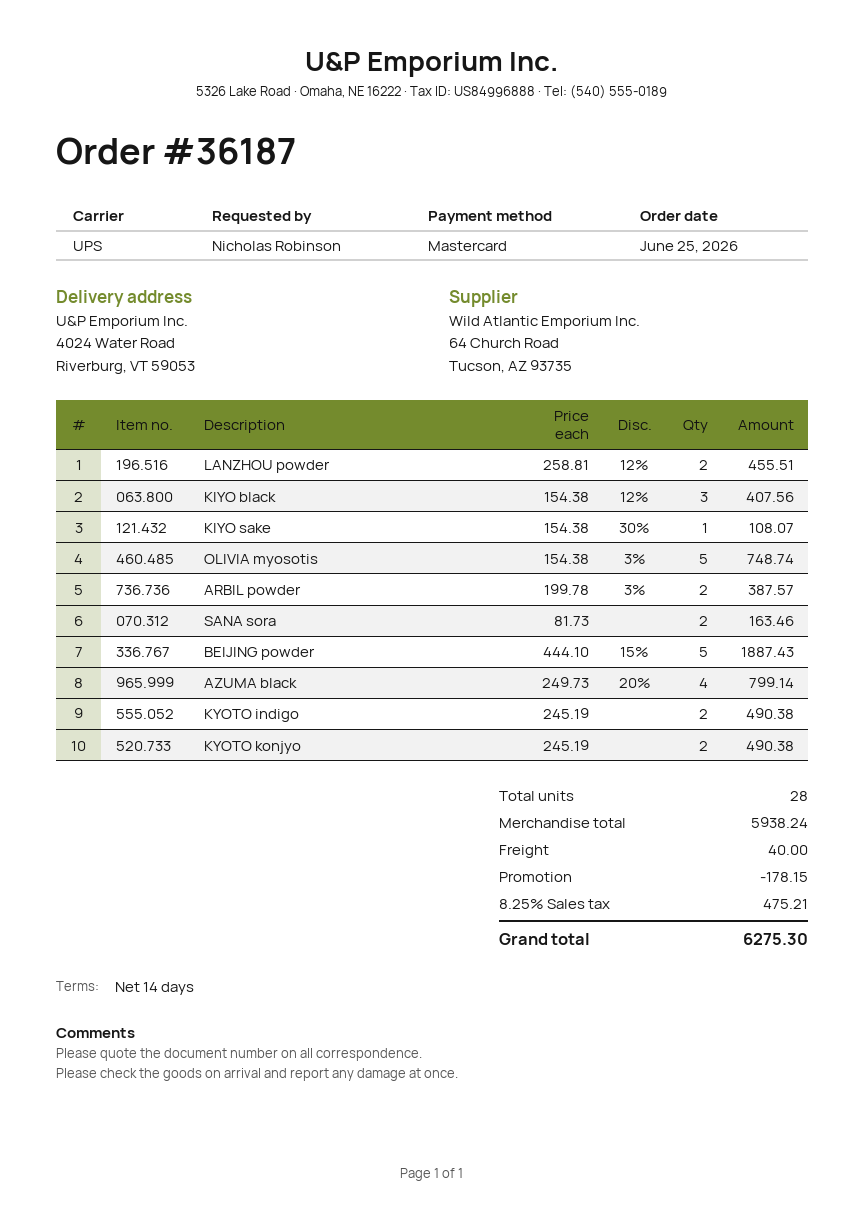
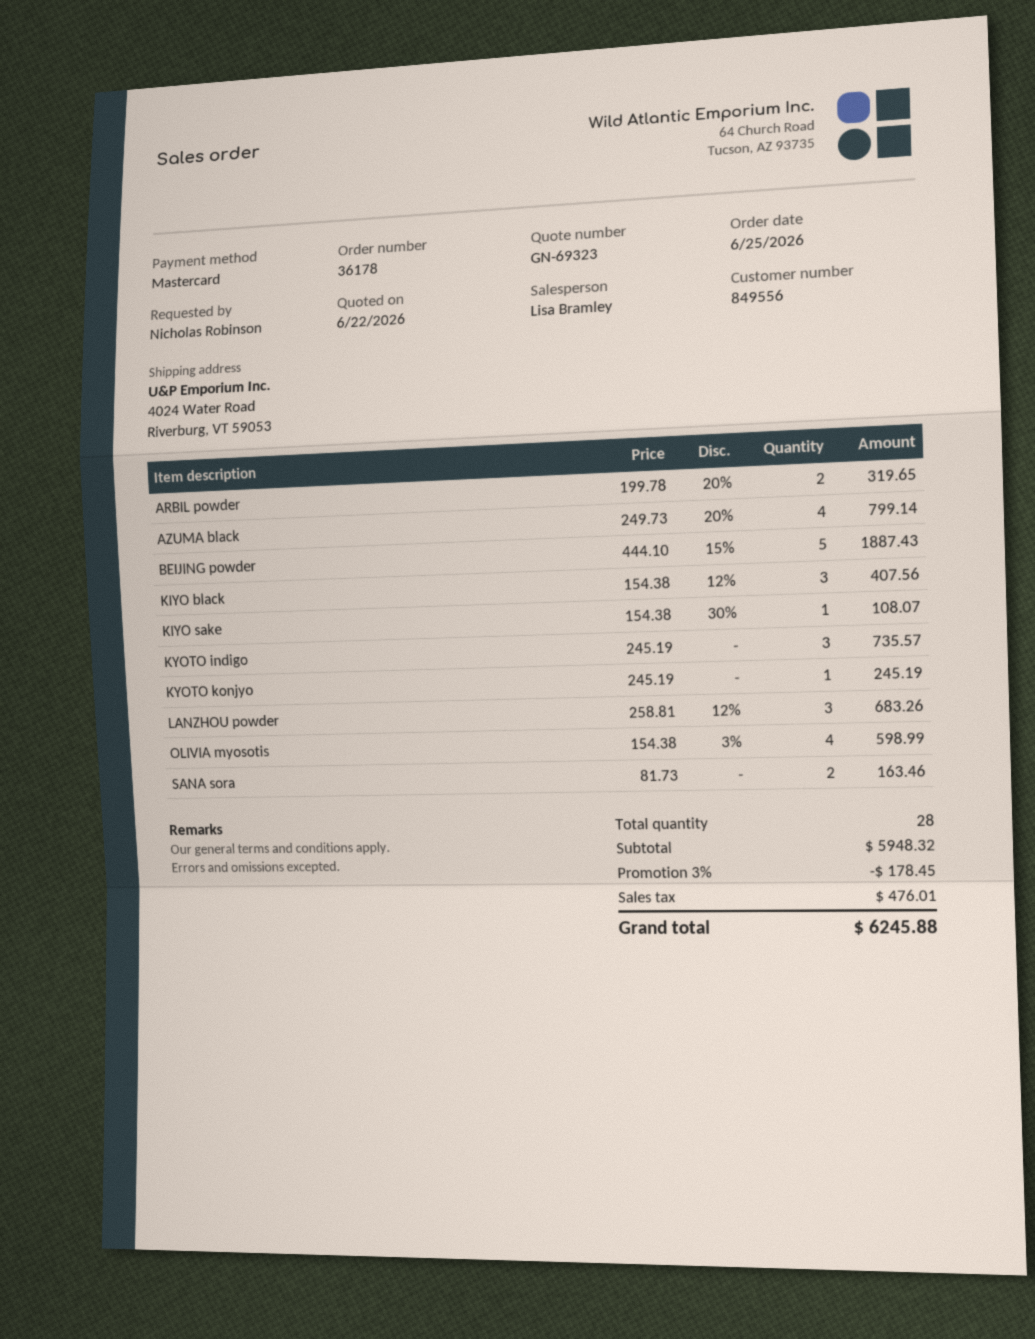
order number: 36187 -> 36178
LANZHOU powder: 2 x 258.81 - 12% = 455.51 -> 3 x 258.81 - 12% = 683.26
OLIVIA myosotis: 5 x 154.38 - 3% = 748.74 -> 4 x 154.38 - 3% = 598.99
ARBIL powder: 2 x 199.78 - 3% = 387.57 -> 2 x 199.78 - 20% = 319.65
KYOTO indigo: 2 x 245.19 = 490.38 -> 3 x 245.19 = 735.57
KYOTO konjyo: 2 x 245.19 = 490.38 -> 1 x 245.19 = 245.19
subtotal: 5938.24 -> 5948.32
discount: 178.15 -> 178.45
shipping: 40.00 -> none
tax: 475.21 -> 476.01
total: 6275.30 -> 6245.88

